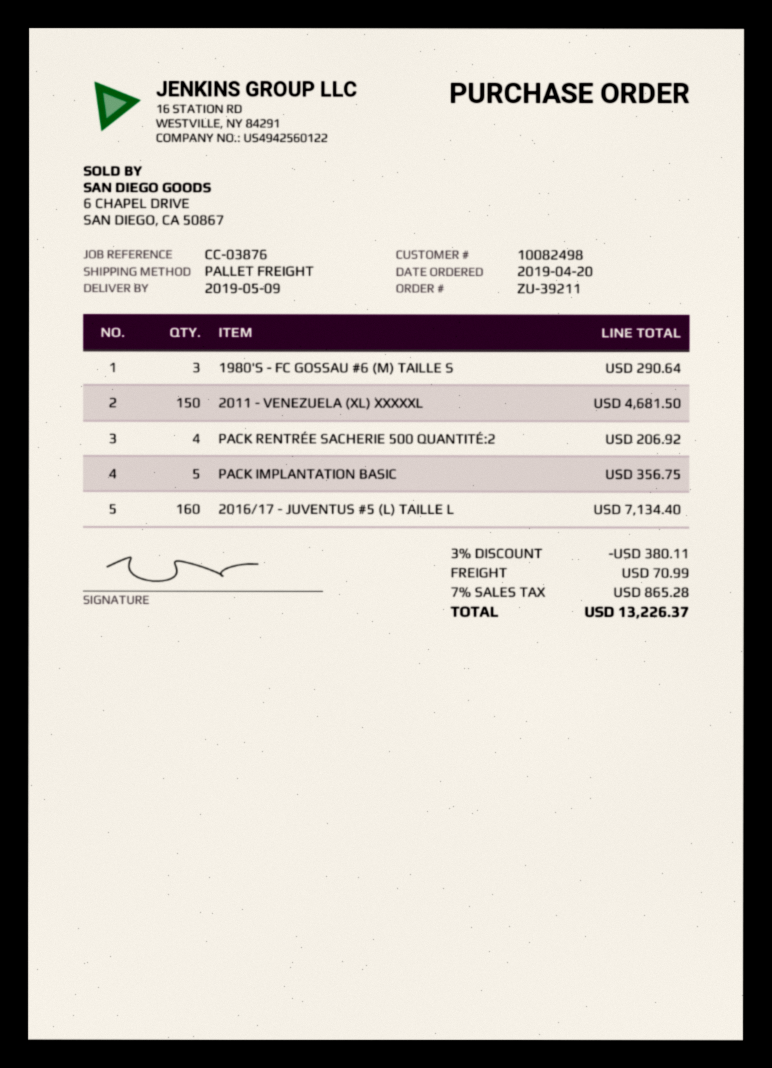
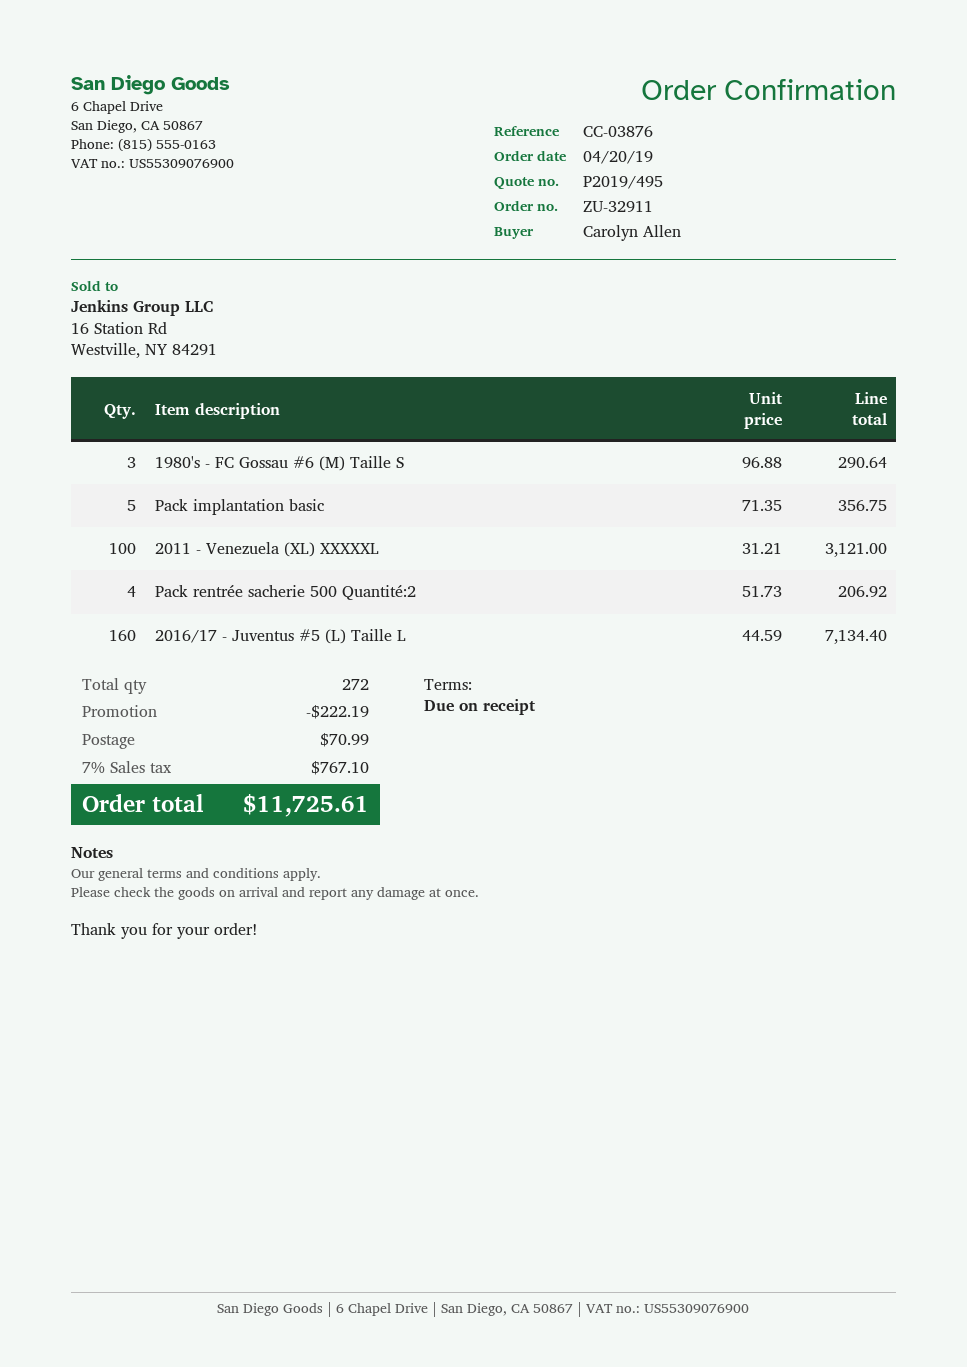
order number: ZU-39211 -> ZU-32911
2011 - VENEZUELA (XL) XXXXXL: 150 for 4681.50 -> 100 for 3121.00
discount: 380.11 -> 222.19
tax: 7% = 865.28 -> 7% = 767.10
total: 13226.37 -> 11725.61

